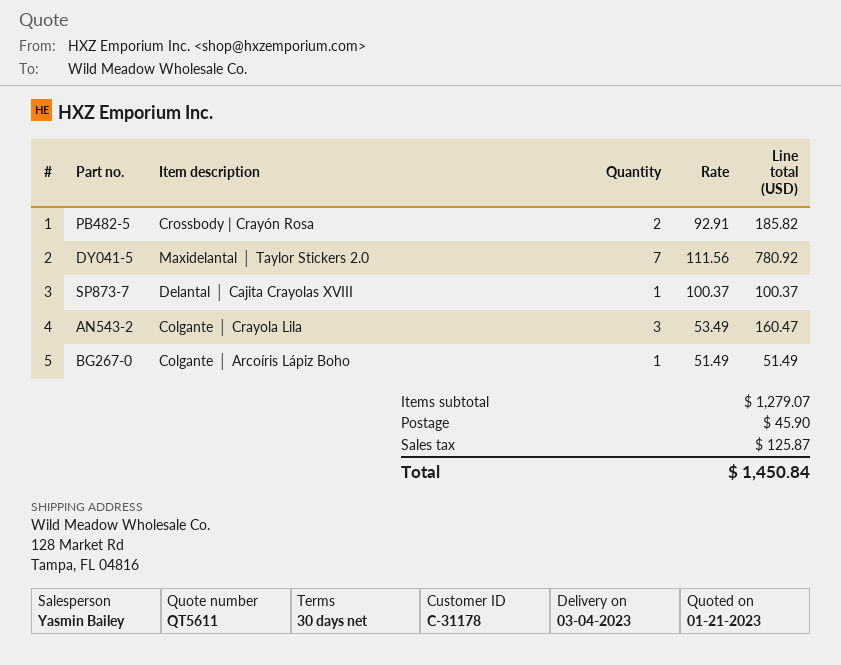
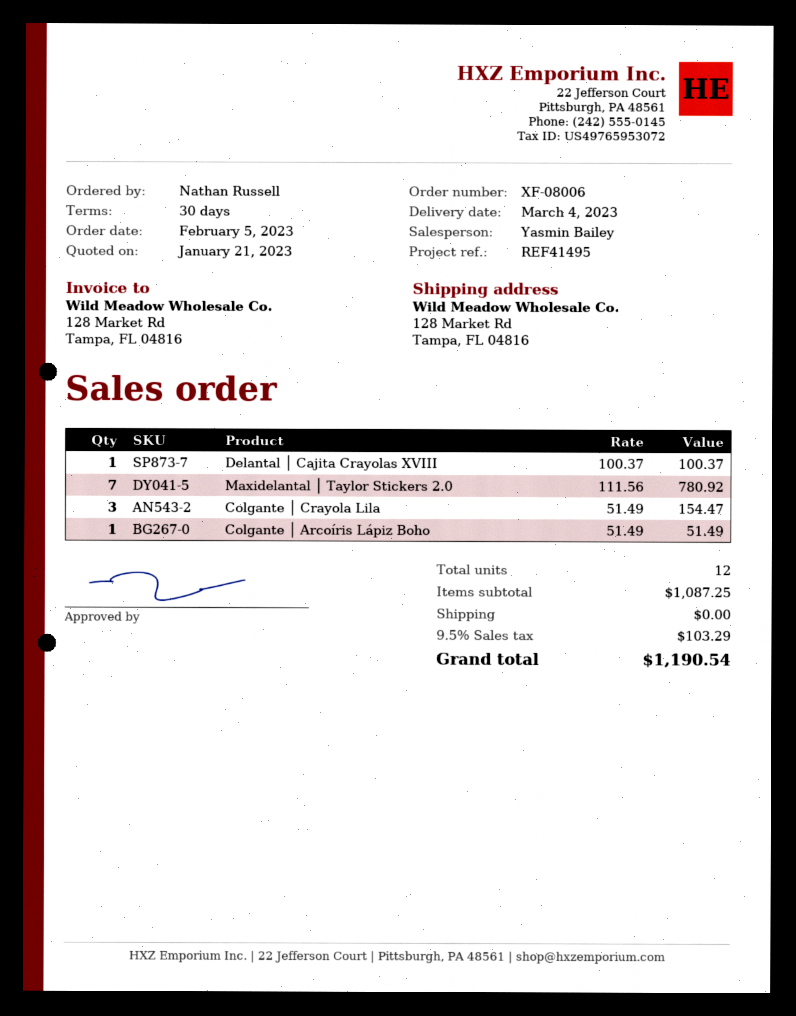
Crossbody | Crayón Rosa: 2 x 92.91 = 185.82 -> none
Colgante │ Crayola Lila: 3 x 53.49 = 160.47 -> 3 x 51.49 = 154.47
subtotal: 1279.07 -> 1087.25
shipping: 45.90 -> 0.00
tax: 125.87 -> 103.29
total: 1450.84 -> 1190.54

